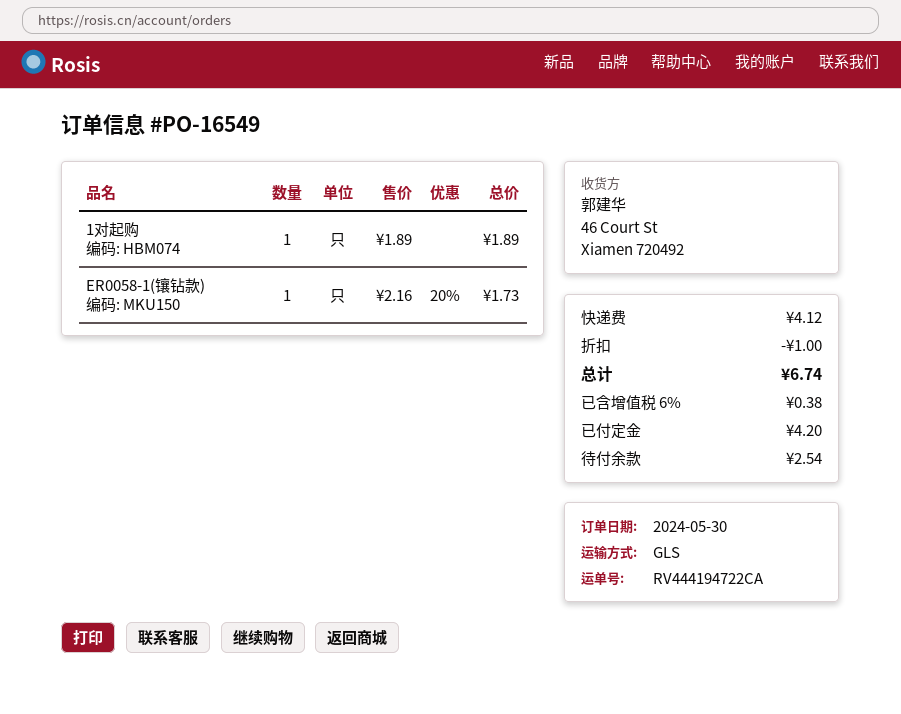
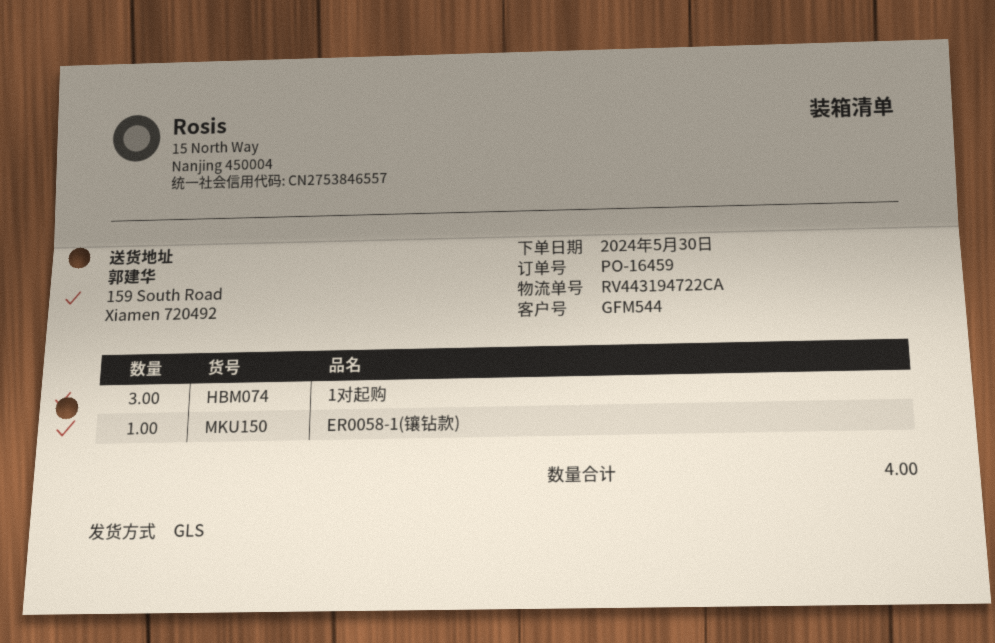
order number: PO-16549 -> PO-16459
tracking number: RV444194722CA -> RV443194722CA
ship to: 46 Court St, Xiamen 720492 -> 159 South Road, Xiamen 720492
1对起购: 1 -> 3

